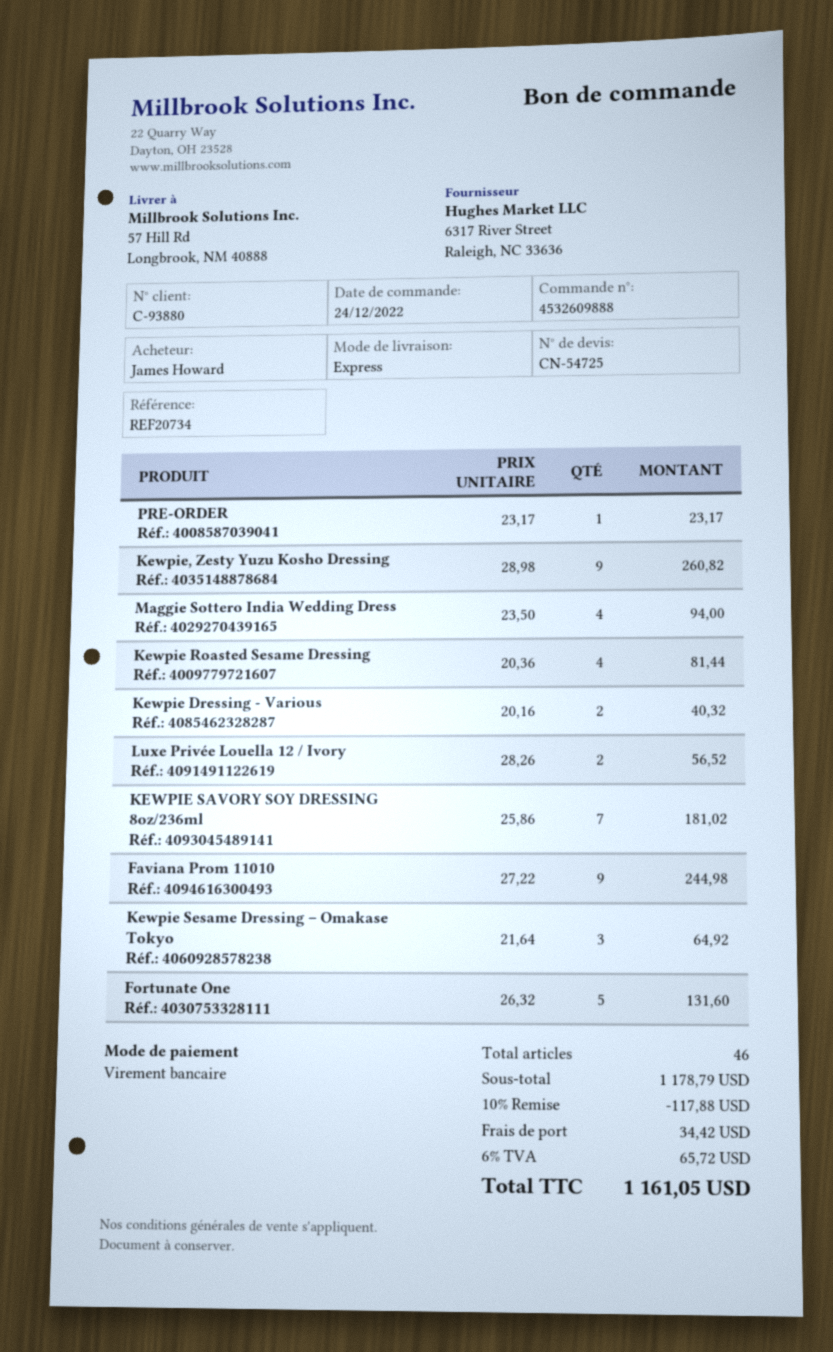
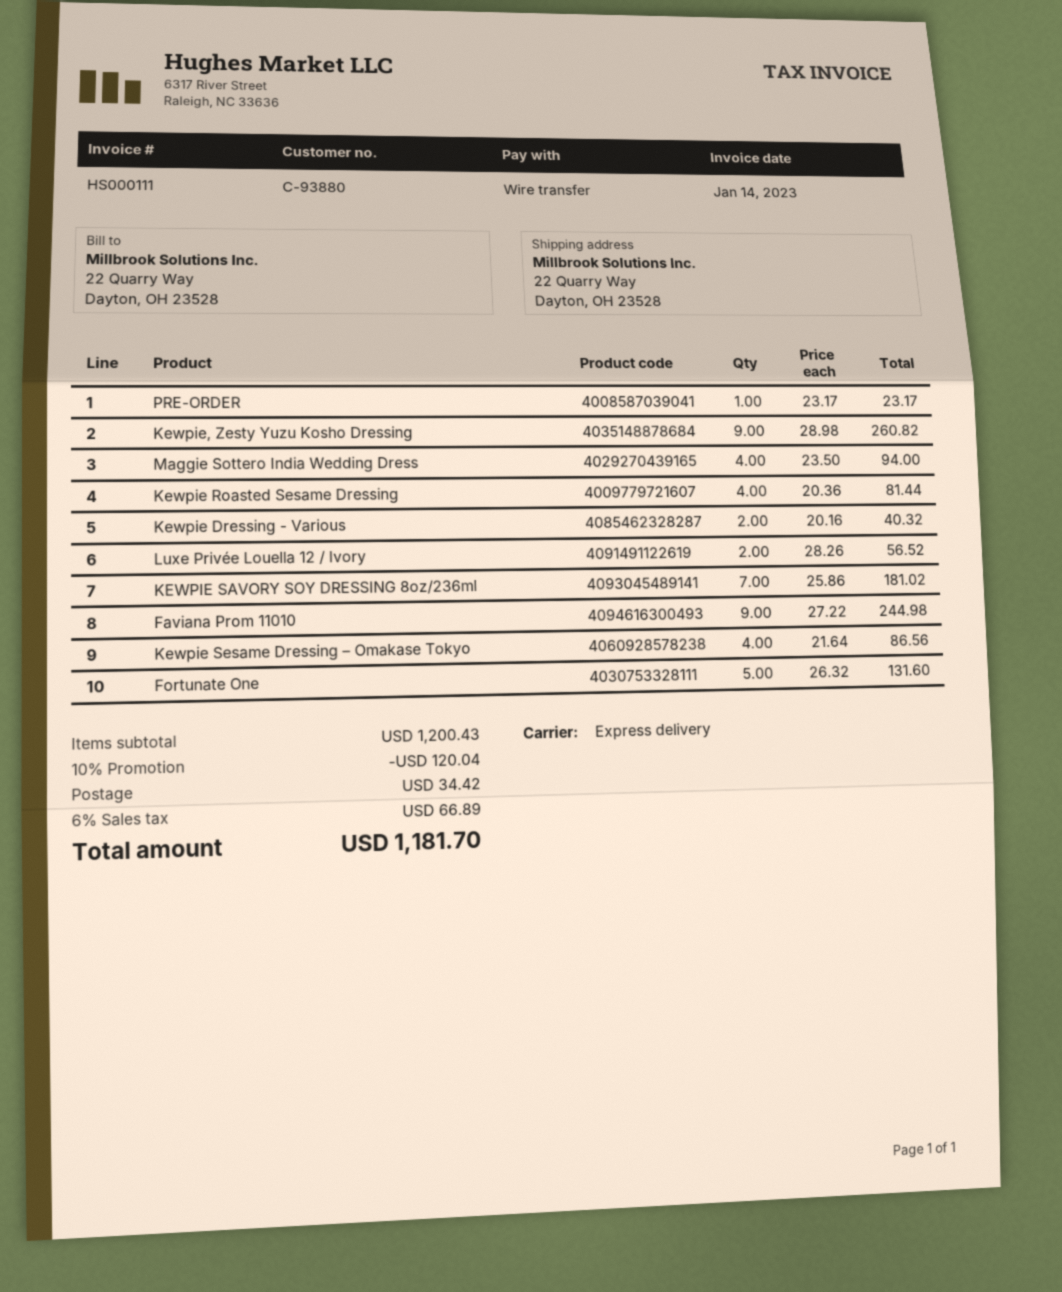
ship to: 57 Hill Rd, Longbrook, NM 40888 -> 22 Quarry Way, Dayton, OH 23528
Kewpie Sesame Dressing – Omakase Tokyo: 3 x 21.64 = 64.92 -> 4 x 21.64 = 86.56
subtotal: 1178.79 -> 1200.43
discount: 10% = 117.88 -> 10% = 120.04
tax: 6% = 65.72 -> 6% = 66.89
total: 1161.05 -> 1181.70

